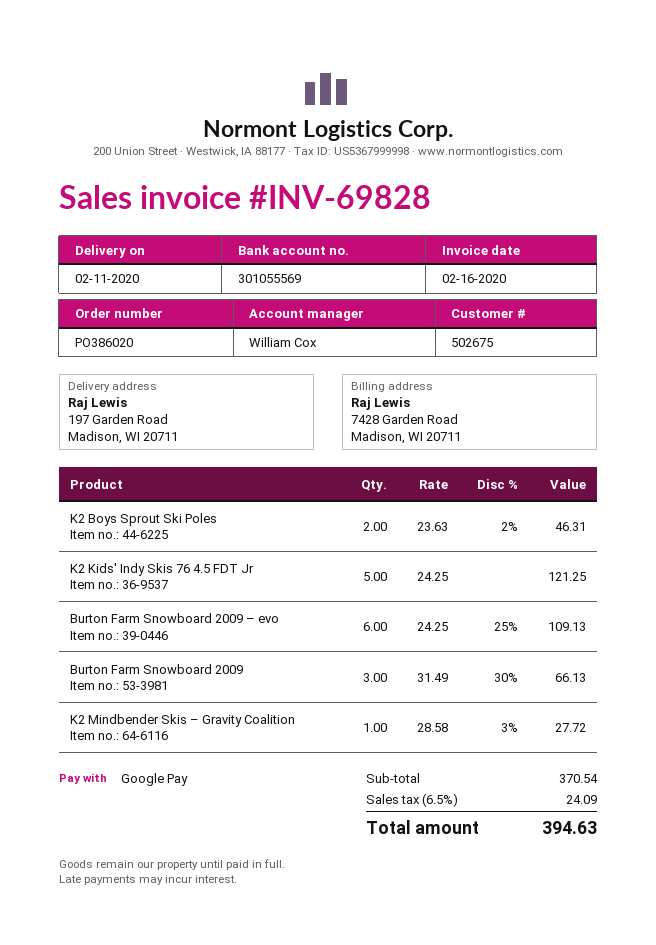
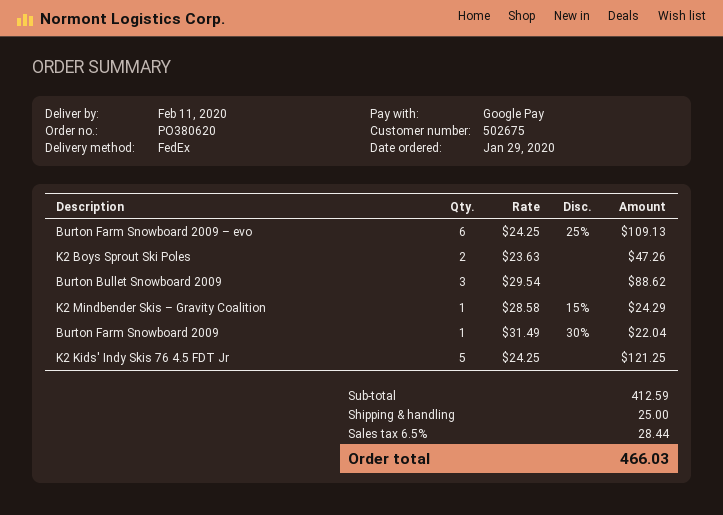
order number: PO386020 -> PO380620
K2 Boys Sprout Ski Poles: 2 x 23.63 - 2% = 46.31 -> 2 x 23.63 = 47.26
Burton Farm Snowboard 2009: 3 x 31.49 - 30% = 66.13 -> 1 x 31.49 - 30% = 22.04
K2 Mindbender Skis – Gravity Coalition: 1 x 28.58 - 3% = 27.72 -> 1 x 28.58 - 15% = 24.29
Burton Bullet Snowboard 2009: none -> 3 x 29.54 = 88.62
subtotal: 370.54 -> 412.59
shipping: none -> 25.00
tax: 6.5% = 24.09 -> 6.5% = 28.44
total: 394.63 -> 466.03

